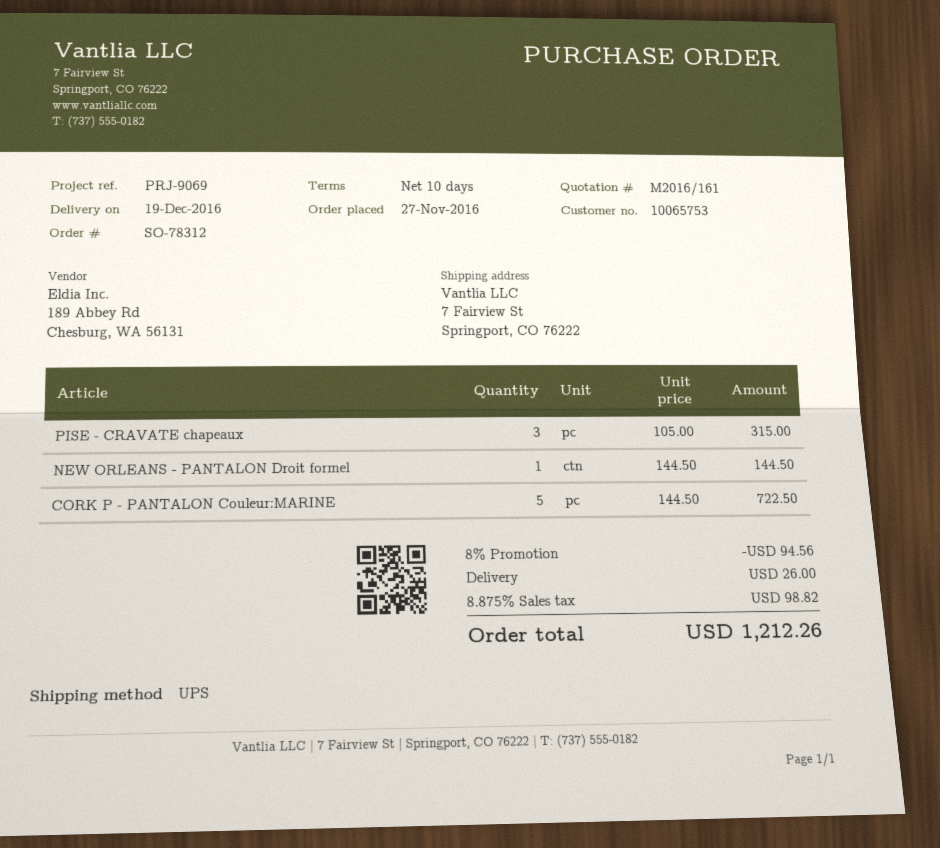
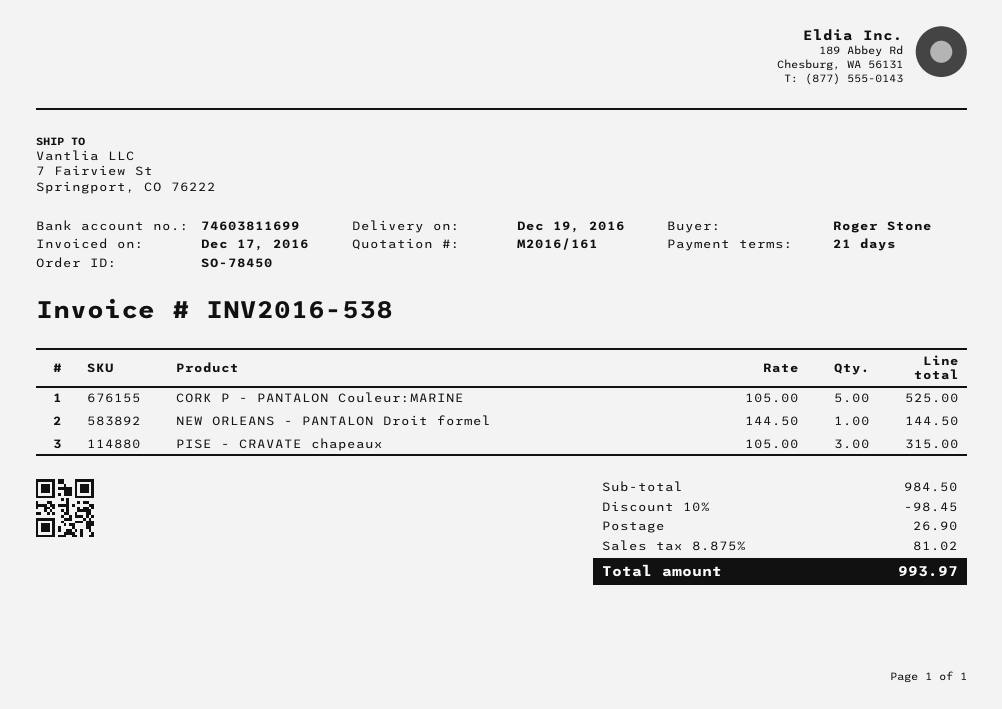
order number: SO-78312 -> SO-78450
payment terms: 10 days -> 21 days
CORK P - PANTALON Couleur:MARINE: 5 x 144.50 = 722.50 -> 5 x 105.00 = 525.00
discount: 8% = 94.56 -> 10% = 98.45
shipping: 26.00 -> 26.90
tax: 8.875% = 98.82 -> 8.875% = 81.02
total: 1212.26 -> 993.97

